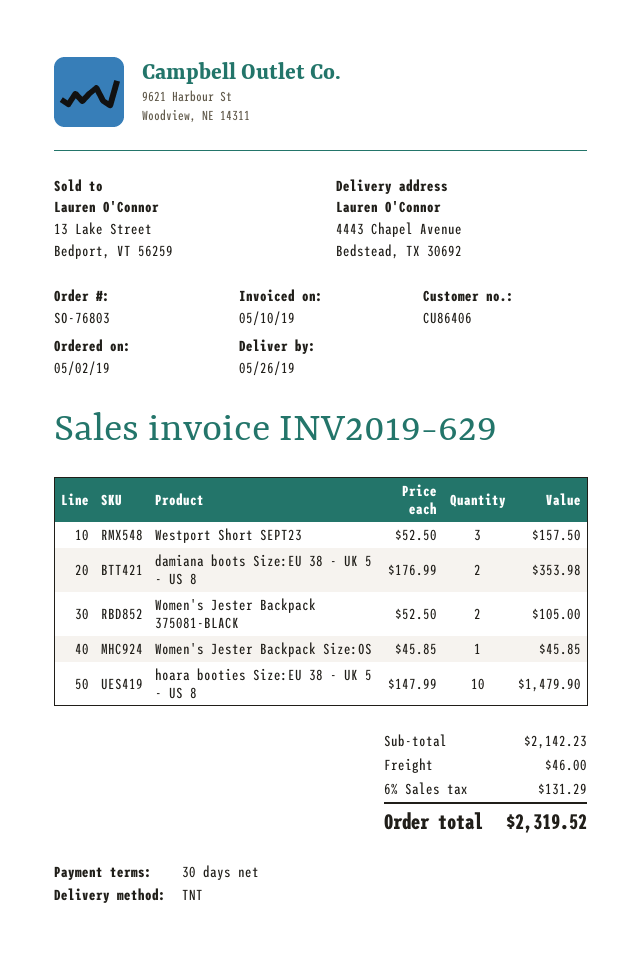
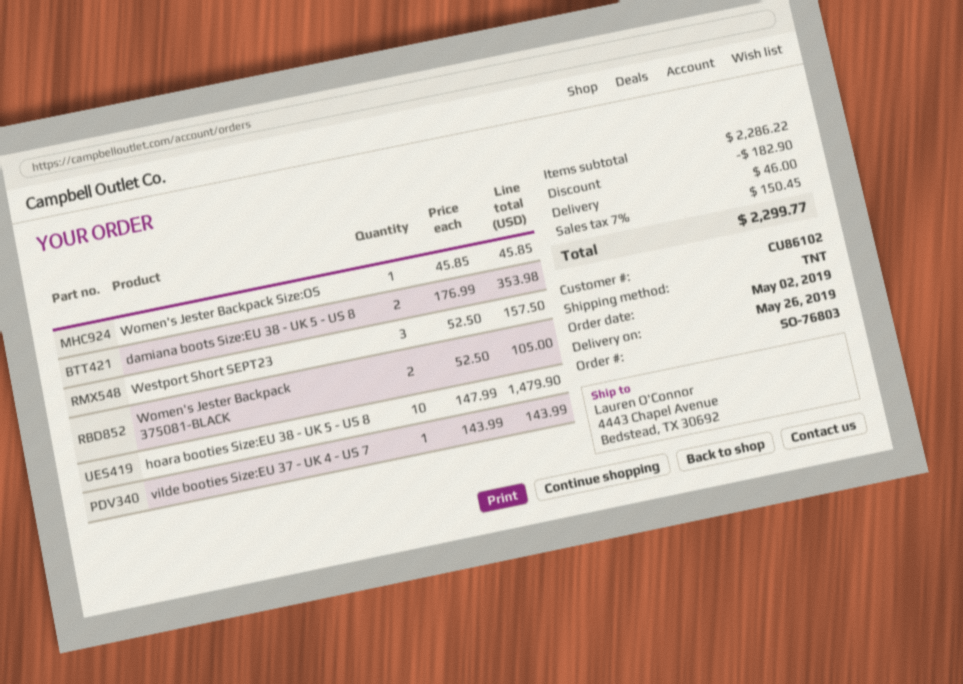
customer number: CU86406 -> CU86102
vilde booties Size:EU 37 - UK 4 - US 7: none -> 1 x 143.99 = 143.99
subtotal: 2142.23 -> 2286.22
discount: none -> 182.90
tax: 6% = 131.29 -> 7% = 150.45
total: 2319.52 -> 2299.77

